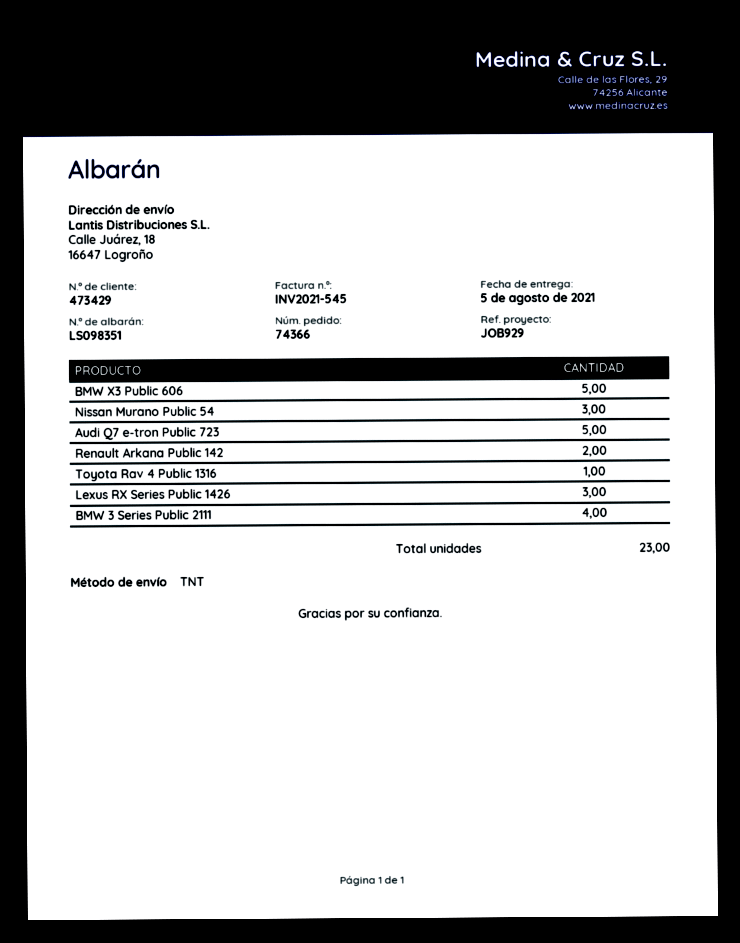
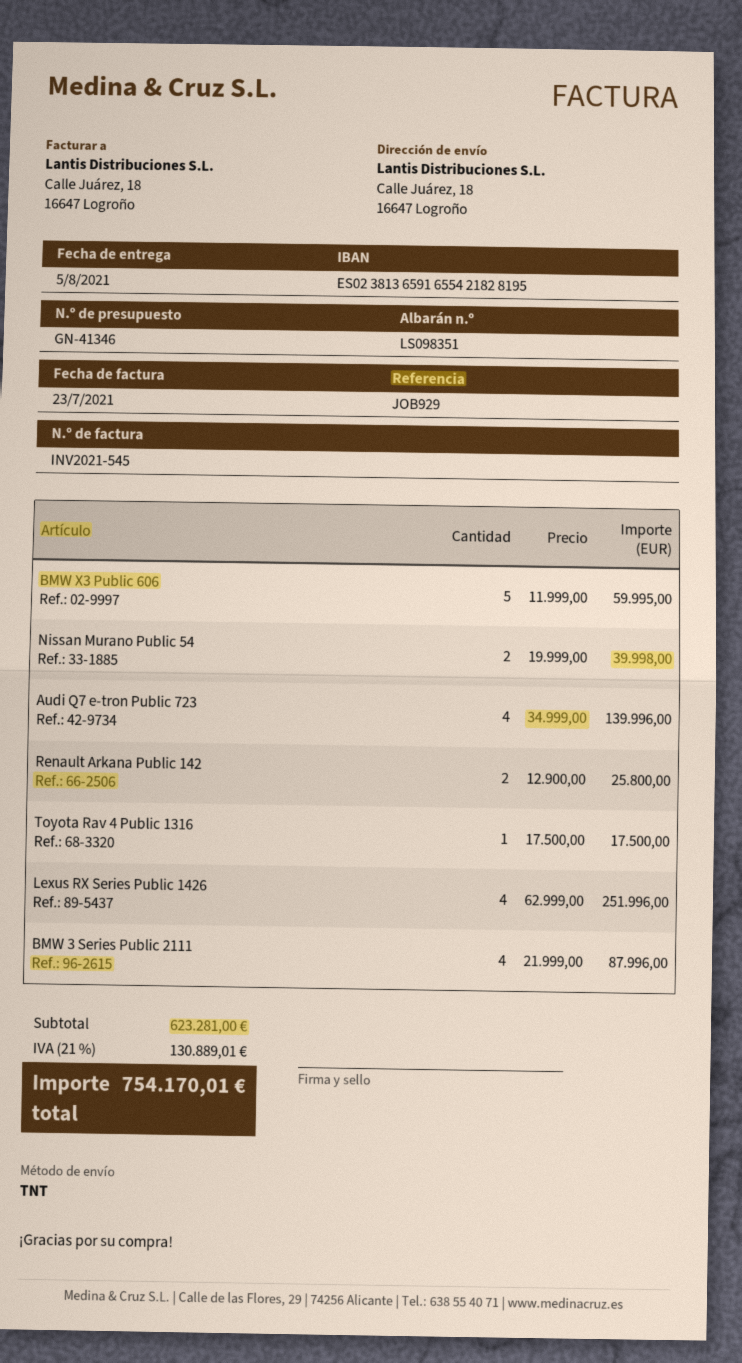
Nissan Murano Public 54: 3 -> 2
Audi Q7 e-tron Public 723: 5 -> 4
Lexus RX Series Public 1426: 3 -> 4

